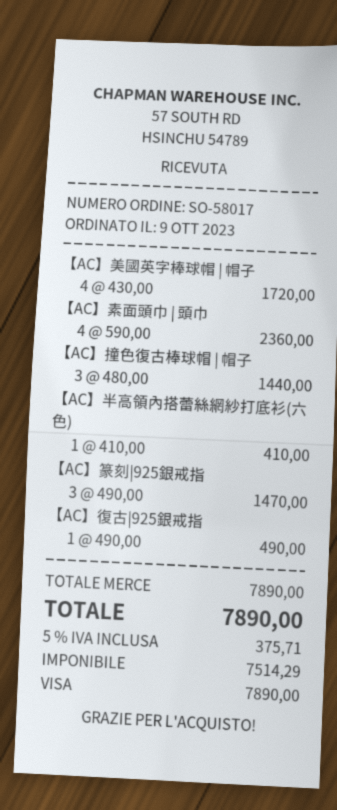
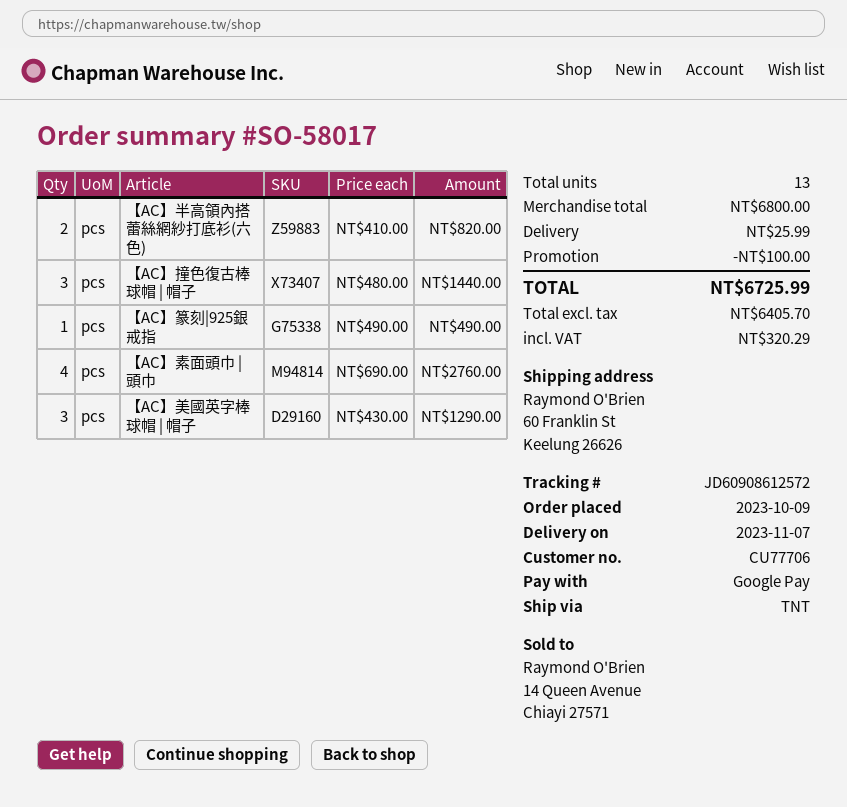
payment method: Visa -> Google Pay
【AC】美國英字棒球帽 | 帽子: 4 x 430.00 = 1720.00 -> 3 x 430.00 = 1290.00
【AC】素面頭巾 | 頭巾: 4 x 590.00 = 2360.00 -> 4 x 690.00 = 2760.00
【AC】半高領內搭蕾絲網紗打底衫(六色): 1 x 410.00 = 410.00 -> 2 x 410.00 = 820.00
【AC】篆刻|925銀戒指: 3 x 490.00 = 1470.00 -> 1 x 490.00 = 490.00
【AC】復古|925銀戒指: 1 x 490.00 = 490.00 -> none
subtotal: 7890.00 -> 6800.00
discount: none -> 100.00
shipping: none -> 25.99
net: 7514.29 -> 6405.70
tax: 375.71 -> 320.29
total: 7890.00 -> 6725.99

